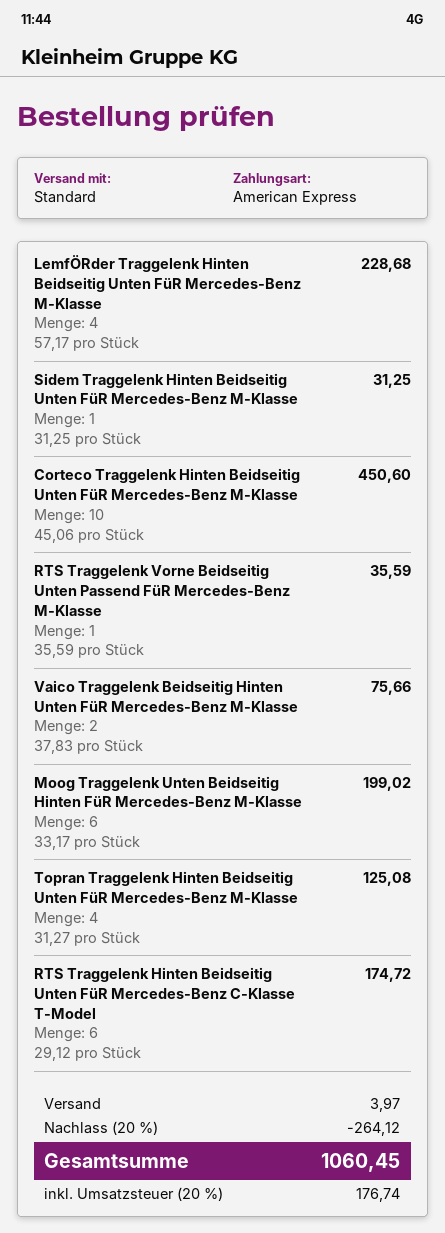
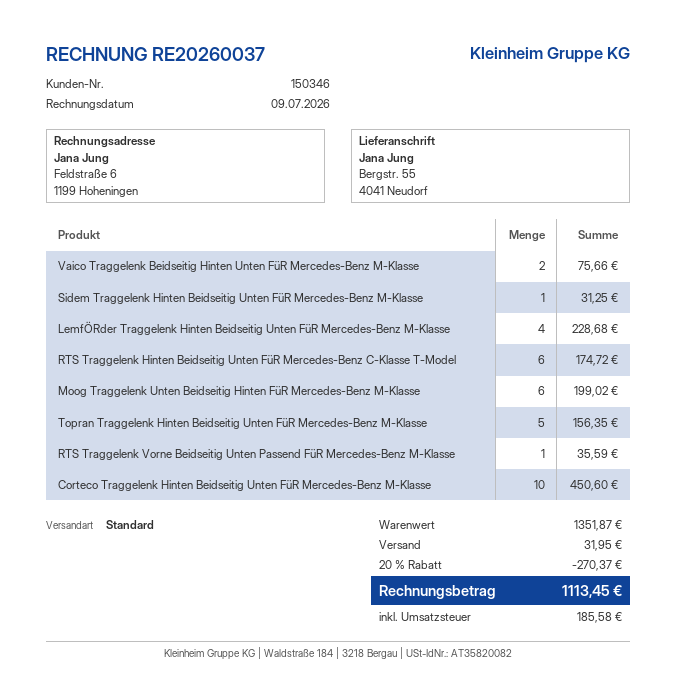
Topran Traggelenk Hinten Beidseitig Unten FüR Mercedes-Benz M-Klasse: 4 for 125.08 -> 5 for 156.35
discount: 20% = 264.12 -> 20% = 270.37
shipping: 3.97 -> 31.95
tax: 176.74 -> 185.58
total: 1060.45 -> 1113.45

